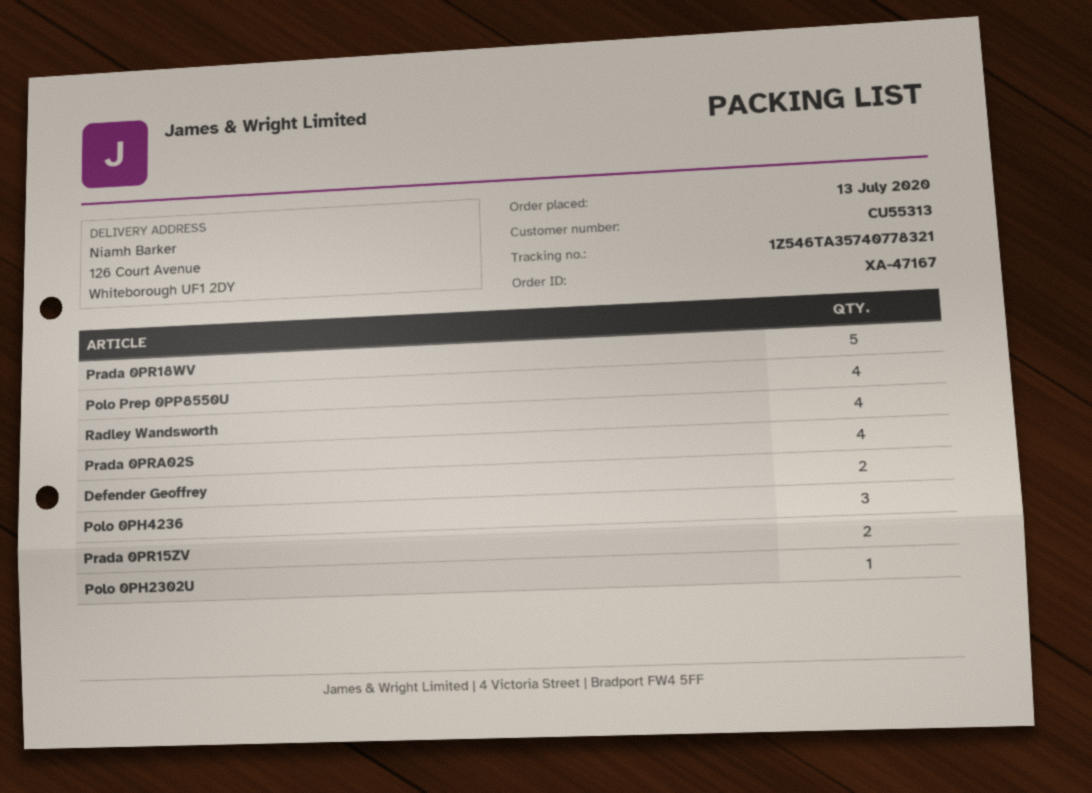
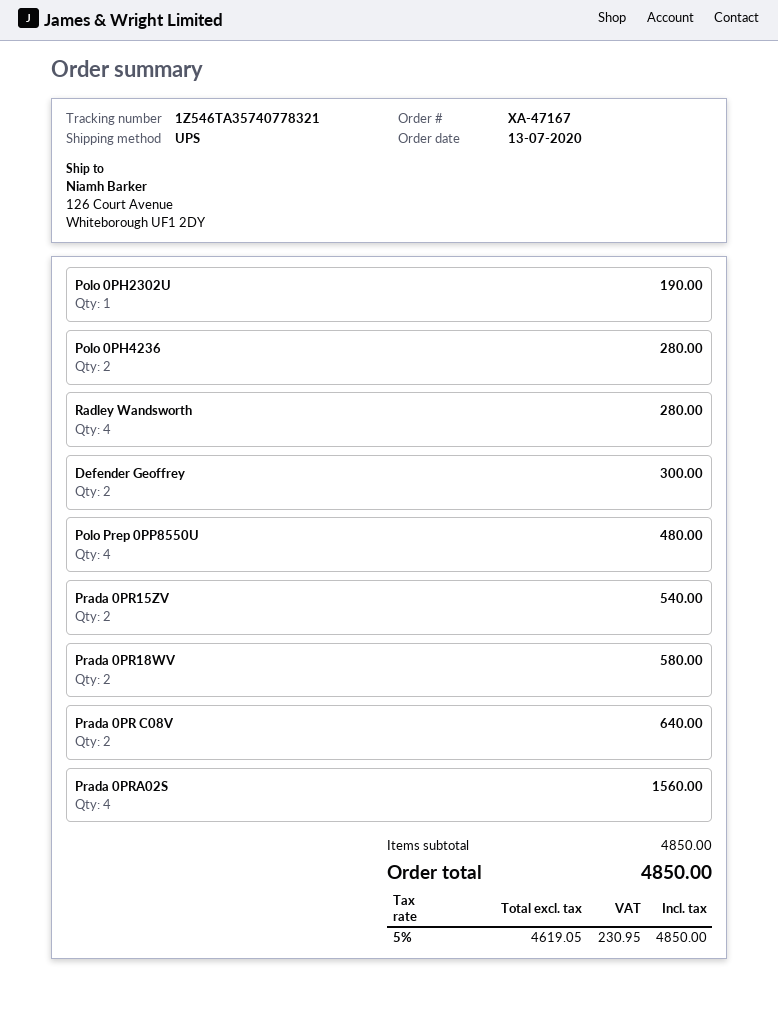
Prada 0PR18WV: 5 -> 2
Polo 0PH4236: 3 -> 2
Prada 0PR C08V: none -> 2

